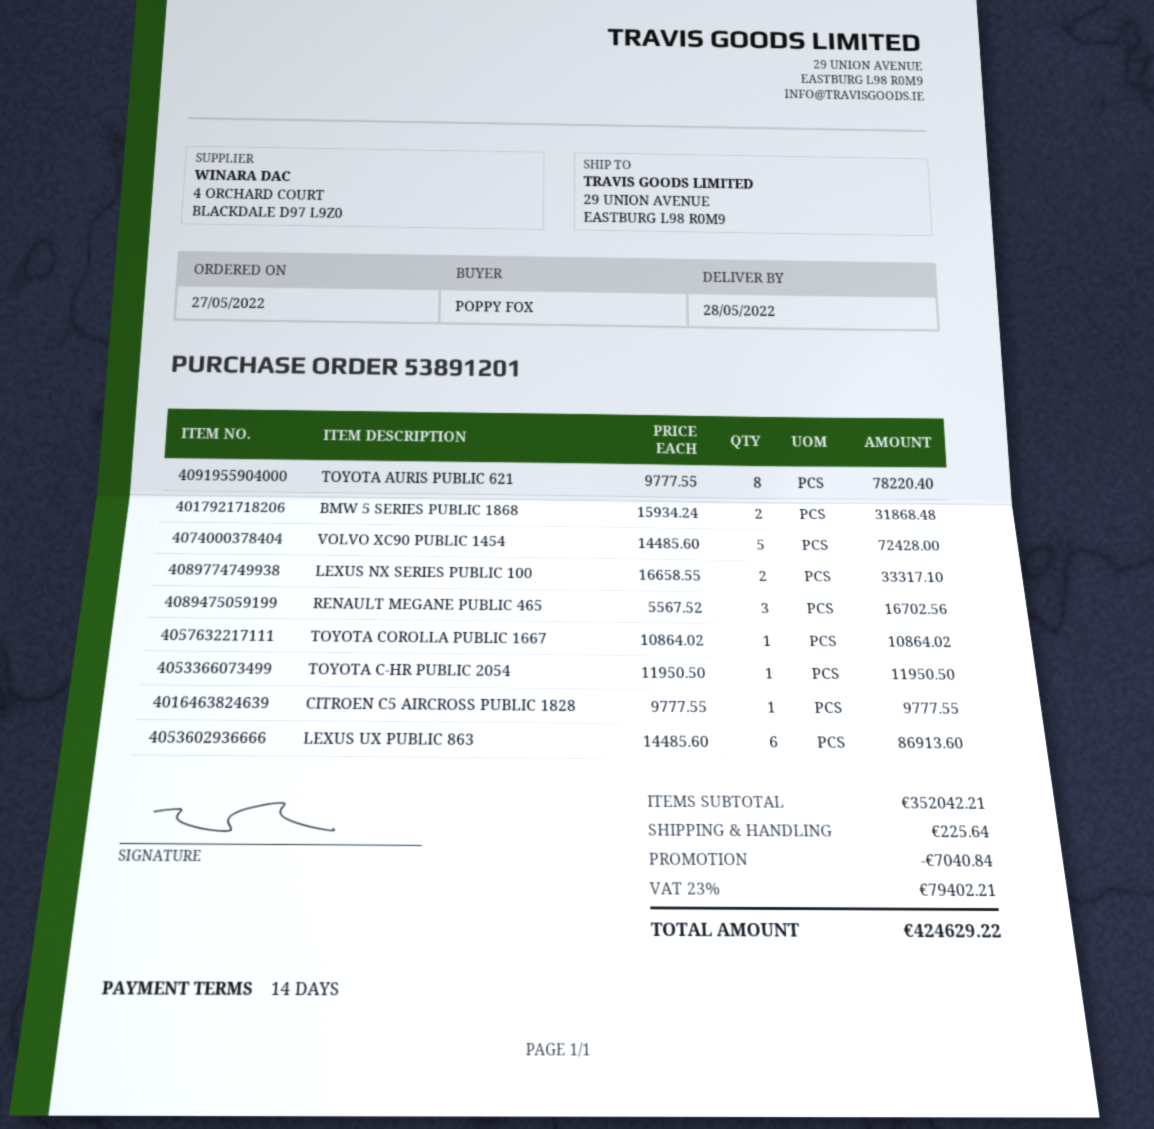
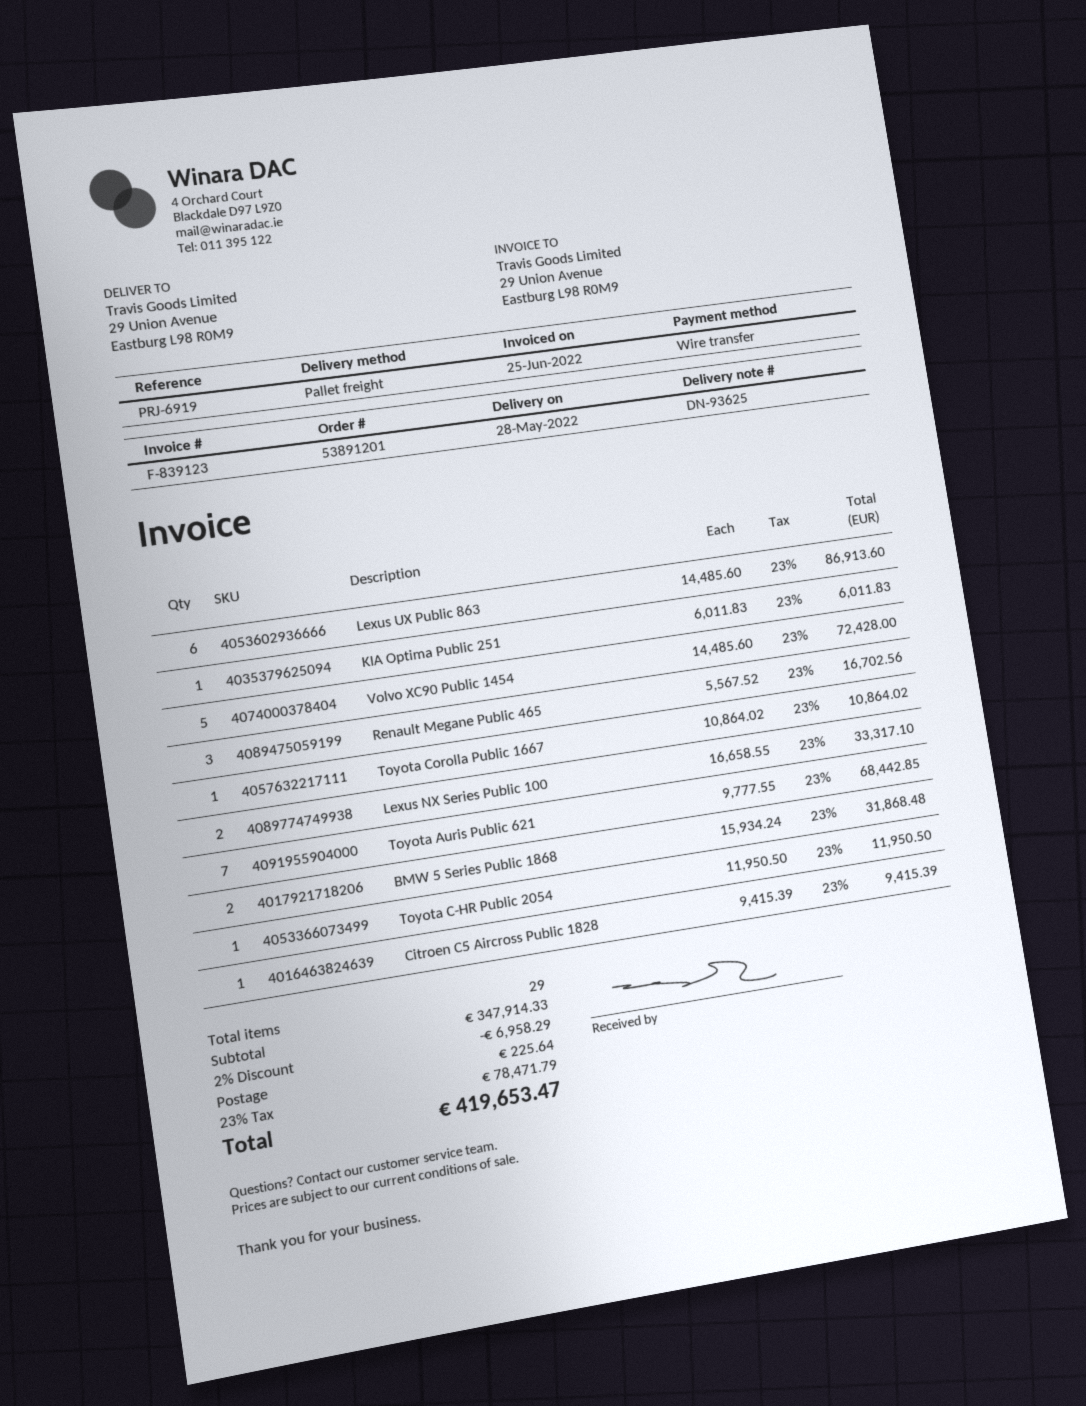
TOYOTA AURIS PUBLIC 621: 8 x 9777.55 = 78220.40 -> 7 x 9777.55 = 68442.85
CITROEN C5 AIRCROSS PUBLIC 1828: 1 x 9777.55 = 9777.55 -> 1 x 9415.39 = 9415.39
KIA Optima Public 251: none -> 1 x 6011.83 = 6011.83
subtotal: 352042.21 -> 347914.33
discount: 7040.84 -> 6958.29
tax: 23% = 79402.21 -> 23% = 78471.79
total: 424629.22 -> 419653.47

